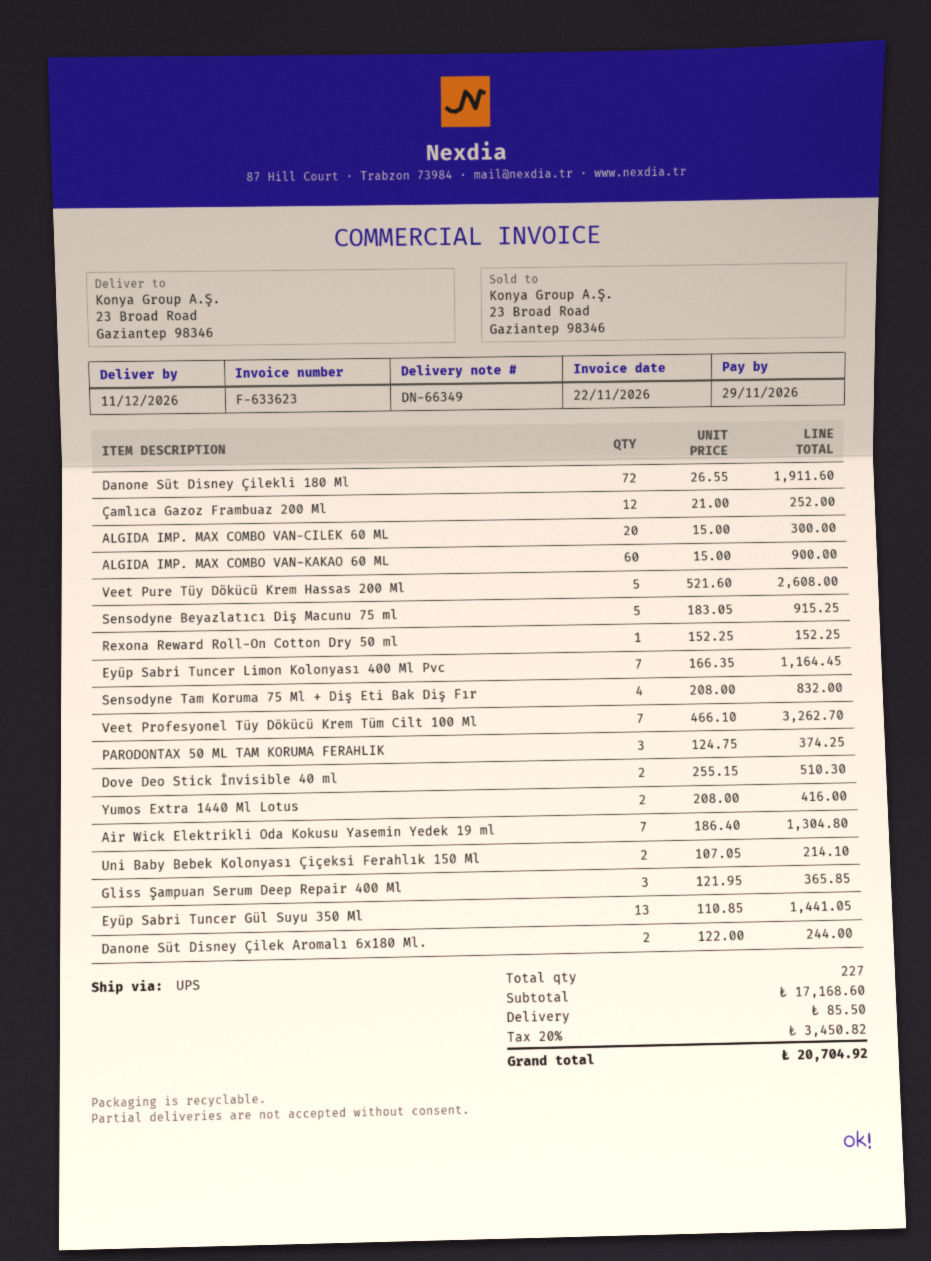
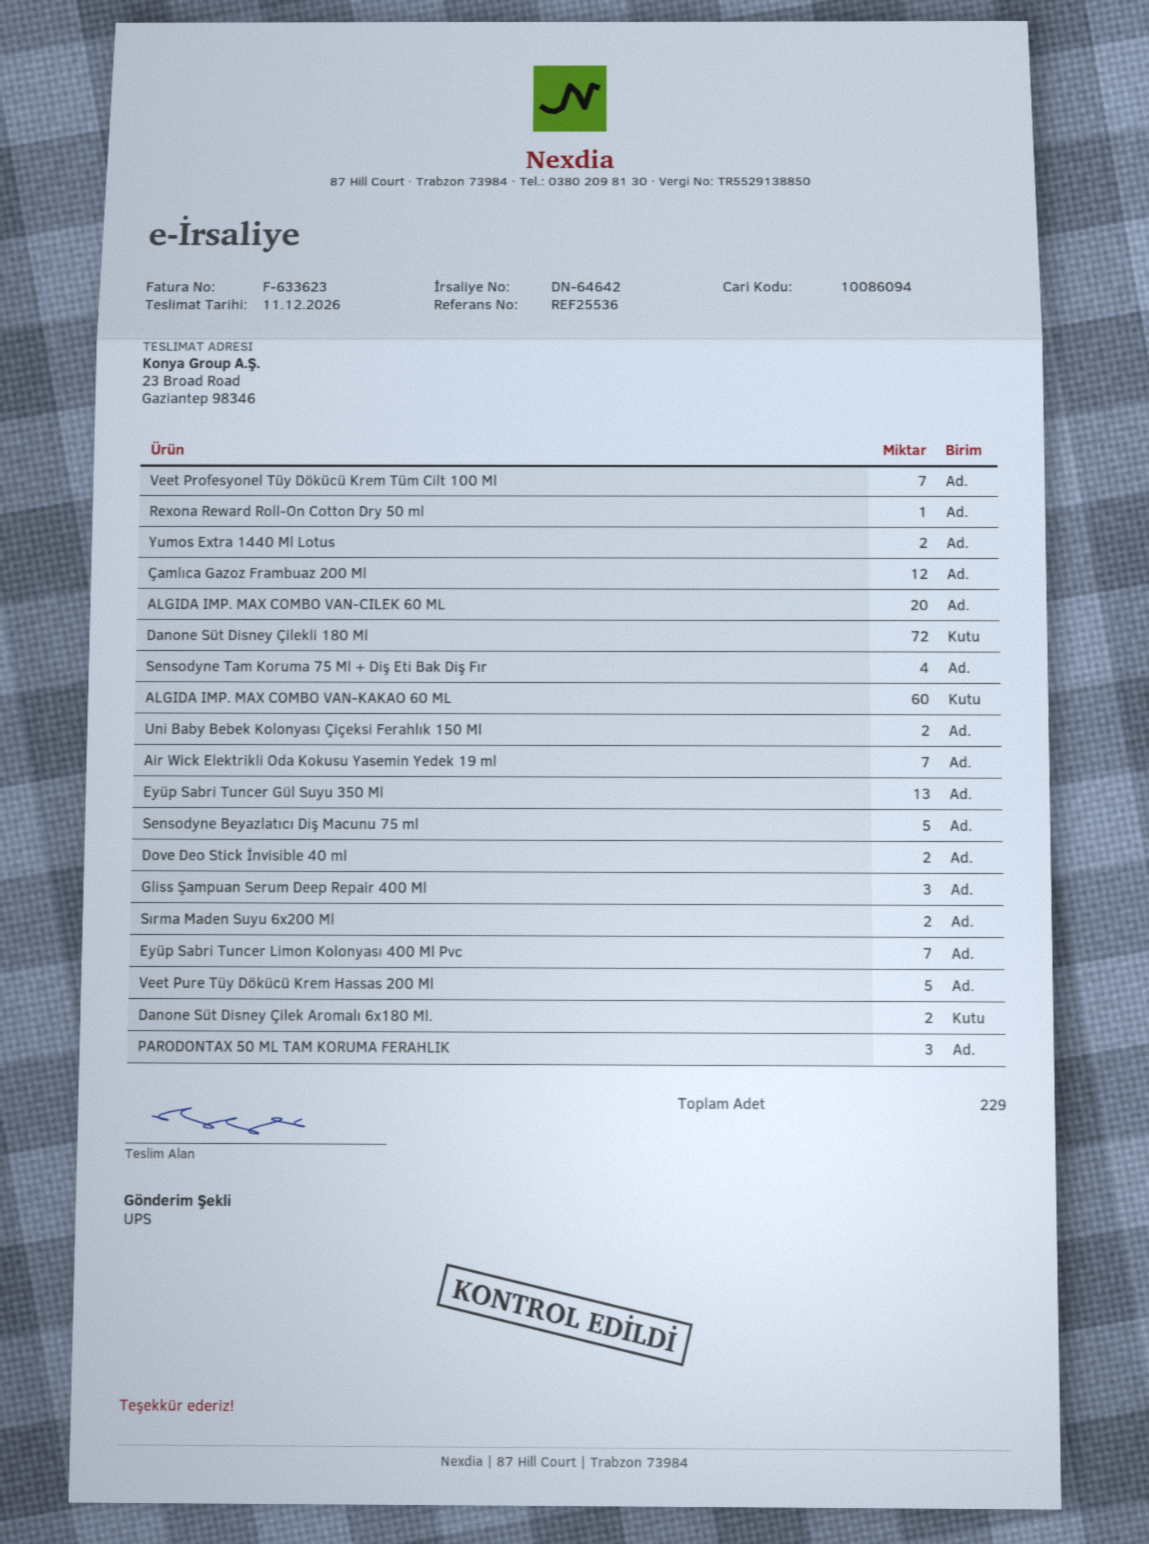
delivery note number: DN-66349 -> DN-64642
Sırma Maden Suyu 6x200 Ml: none -> 2
total quantity: 227 -> 229

